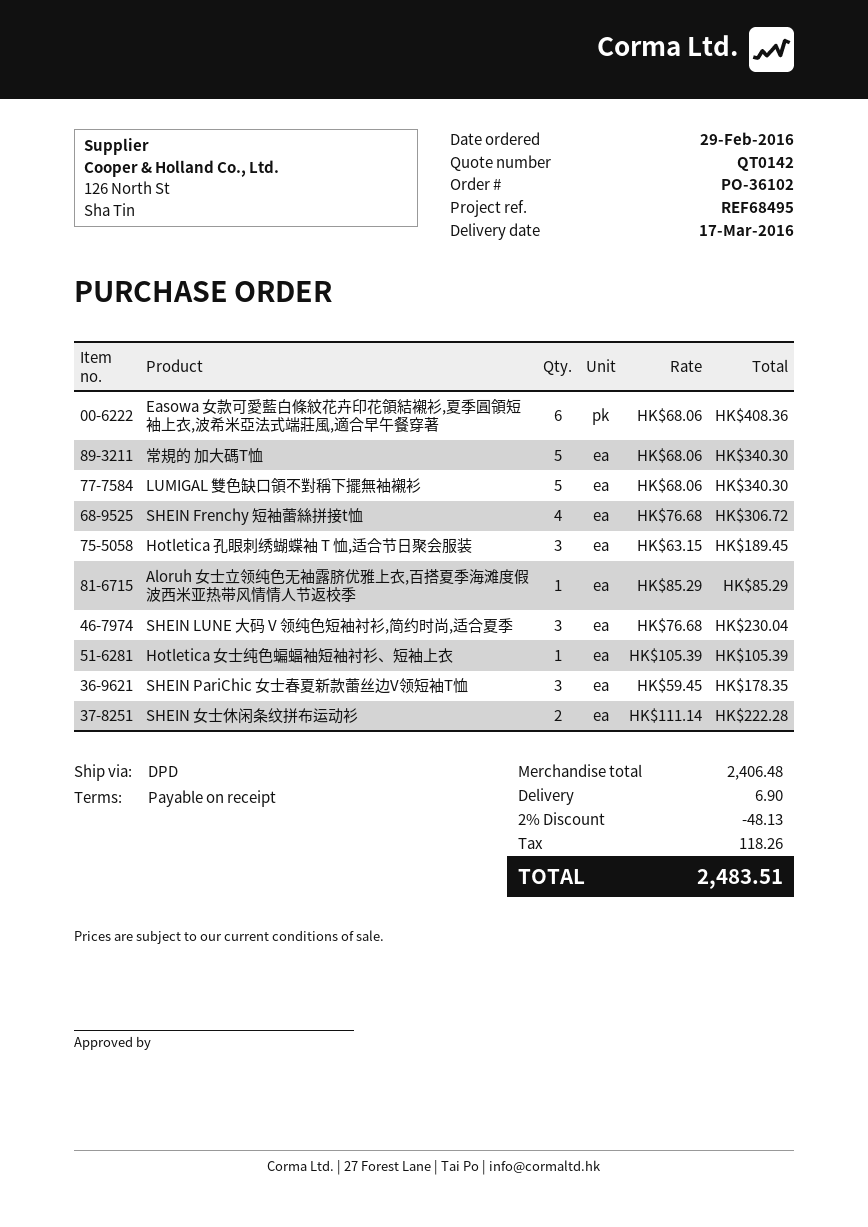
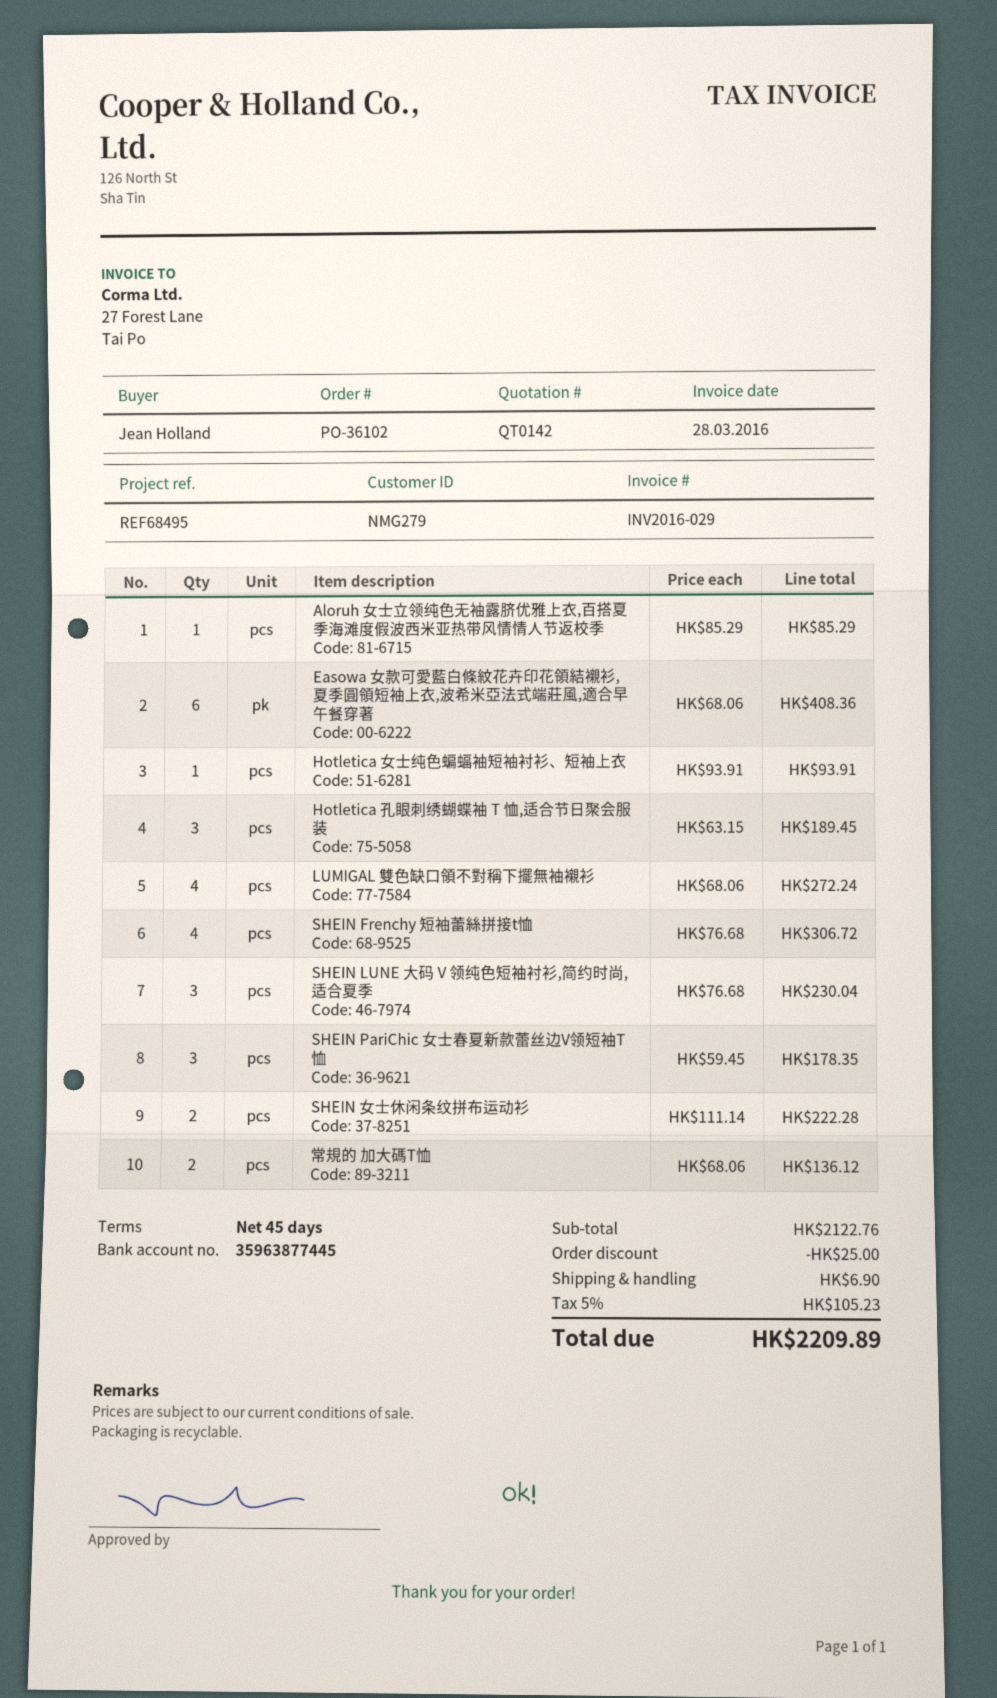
payment terms: on receipt -> 45 days
常規的 加大碼T恤: 5 x 68.06 = 340.30 -> 2 x 68.06 = 136.12
LUMIGAL 雙色缺口領不對稱下擺無袖襯衫: 5 x 68.06 = 340.30 -> 4 x 68.06 = 272.24
Hotletica 女士纯色蝙蝠袖短袖衬衫、短袖上衣: 1 x 105.39 = 105.39 -> 1 x 93.91 = 93.91
subtotal: 2406.48 -> 2122.76
discount: 48.13 -> 25.00
tax: 118.26 -> 105.23
total: 2483.51 -> 2209.89

